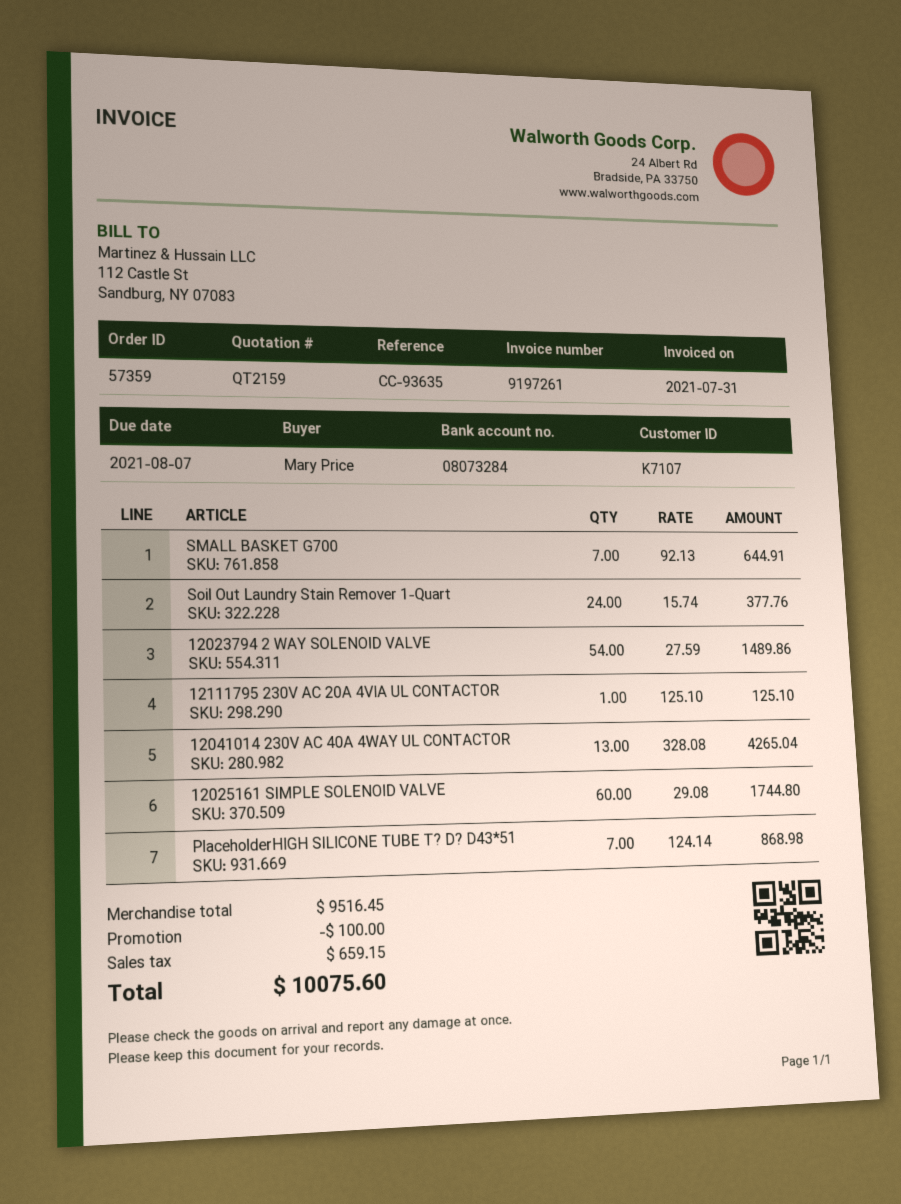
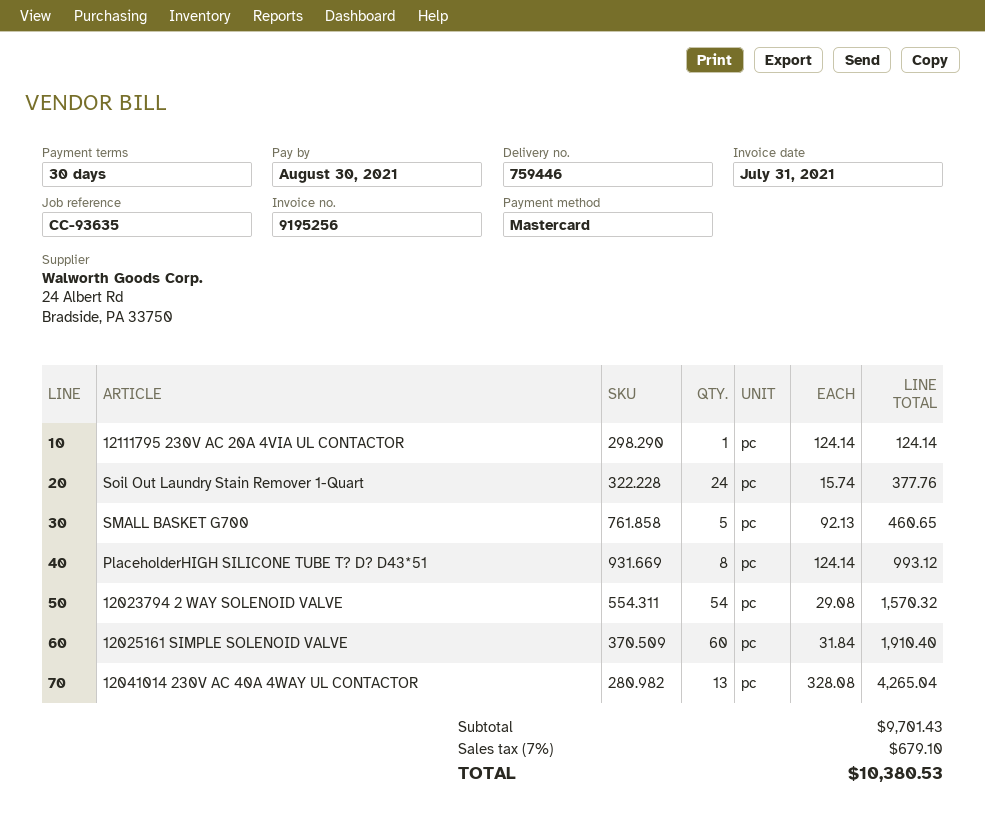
invoice number: 9197261 -> 9195256
due date: 2021-08-07 -> 2021-08-30
SMALL BASKET G700: 7 x 92.13 = 644.91 -> 5 x 92.13 = 460.65
12023794 2 WAY SOLENOID VALVE: 54 x 27.59 = 1489.86 -> 54 x 29.08 = 1570.32
12111795 230V AC 20A 4VIA UL CONTACTOR: 1 x 125.10 = 125.10 -> 1 x 124.14 = 124.14
12025161 SIMPLE SOLENOID VALVE: 60 x 29.08 = 1744.80 -> 60 x 31.84 = 1910.40
PlaceholderHIGH SILICONE TUBE T? D? D43*51: 7 x 124.14 = 868.98 -> 8 x 124.14 = 993.12
subtotal: 9516.45 -> 9701.43
discount: 100.00 -> none
tax: 659.15 -> 679.10
total: 10075.60 -> 10380.53

